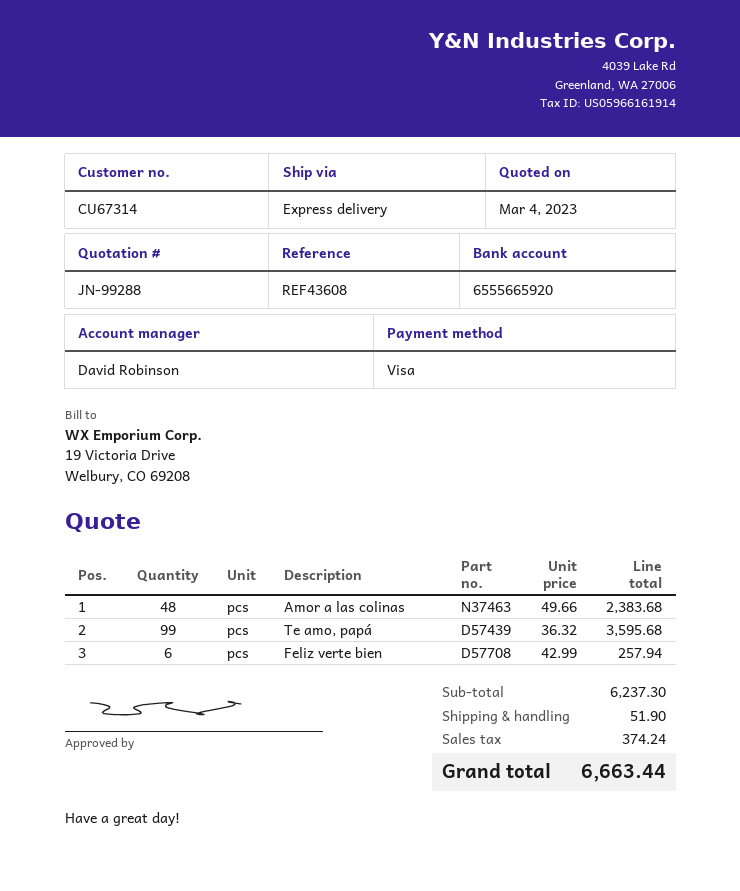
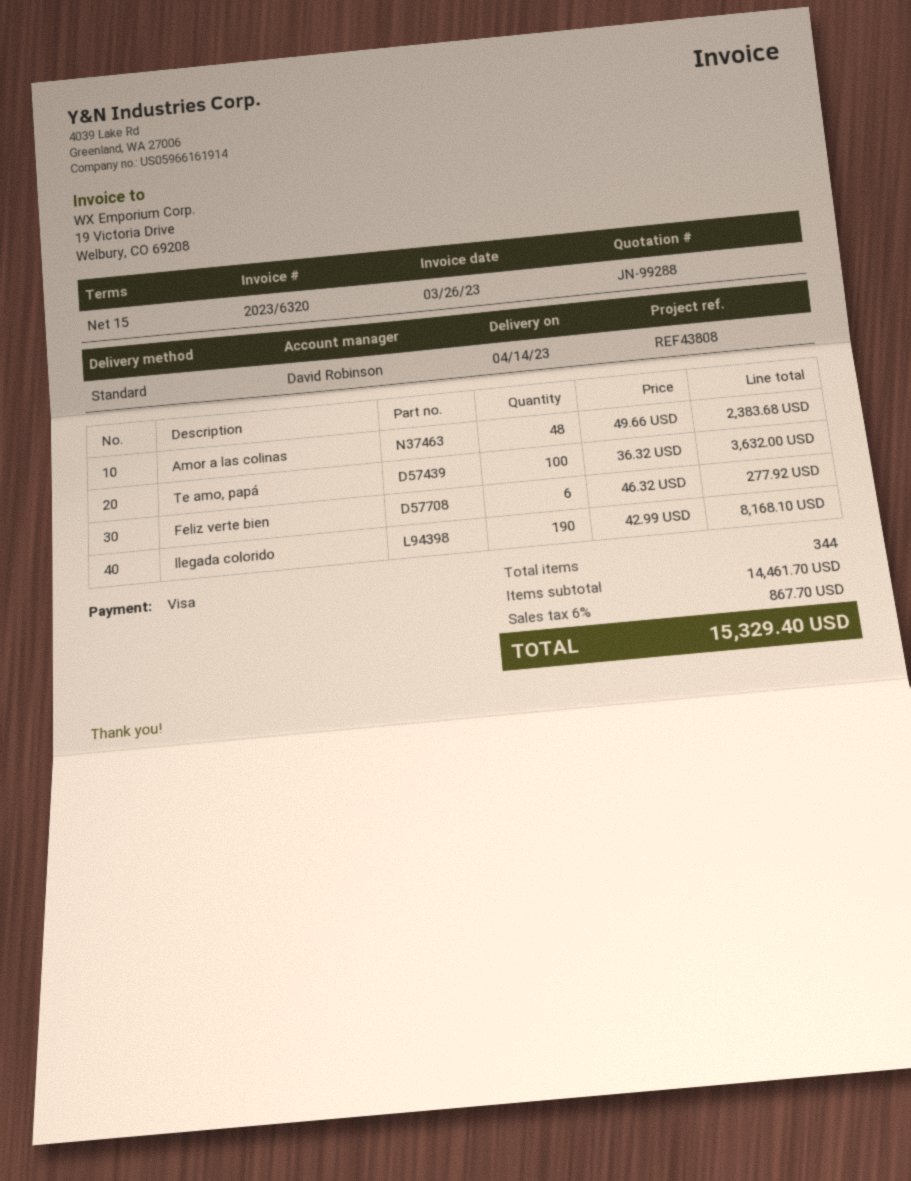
reference: REF43608 -> REF43808
shipping method: express -> standard
Te amo, papá: 99 x 36.32 = 3595.68 -> 100 x 36.32 = 3632.00
Feliz verte bien: 6 x 42.99 = 257.94 -> 6 x 46.32 = 277.92
llegada colorido: none -> 190 x 42.99 = 8168.10
subtotal: 6237.30 -> 14461.70
shipping: 51.90 -> none
tax: 374.24 -> 867.70
total: 6663.44 -> 15329.40

